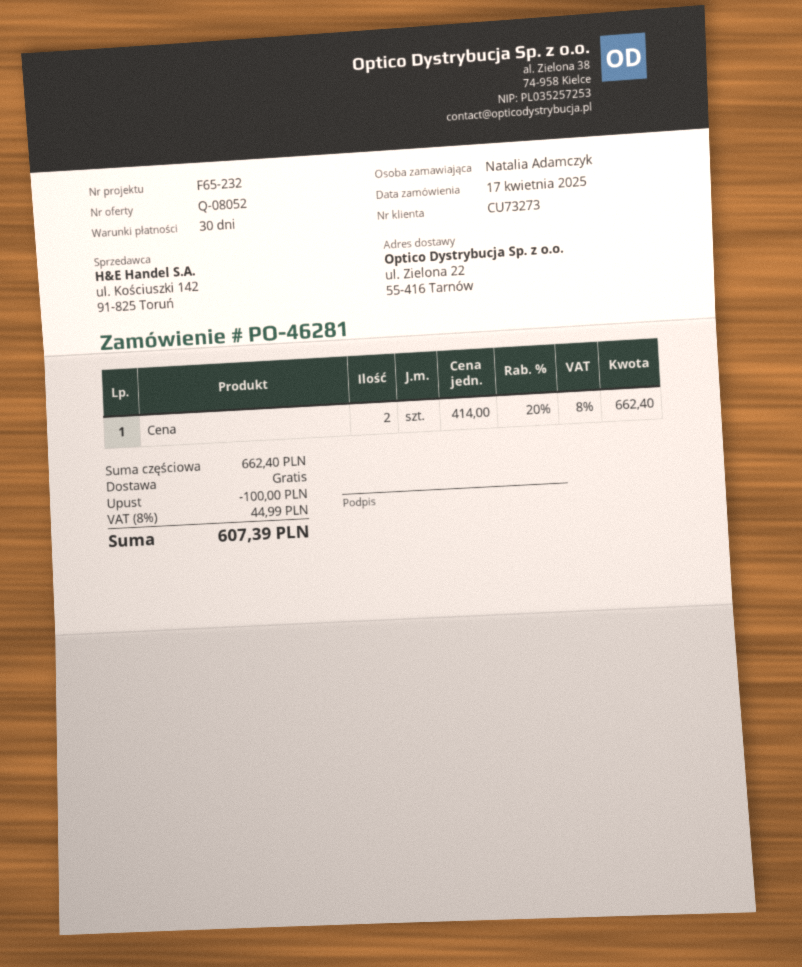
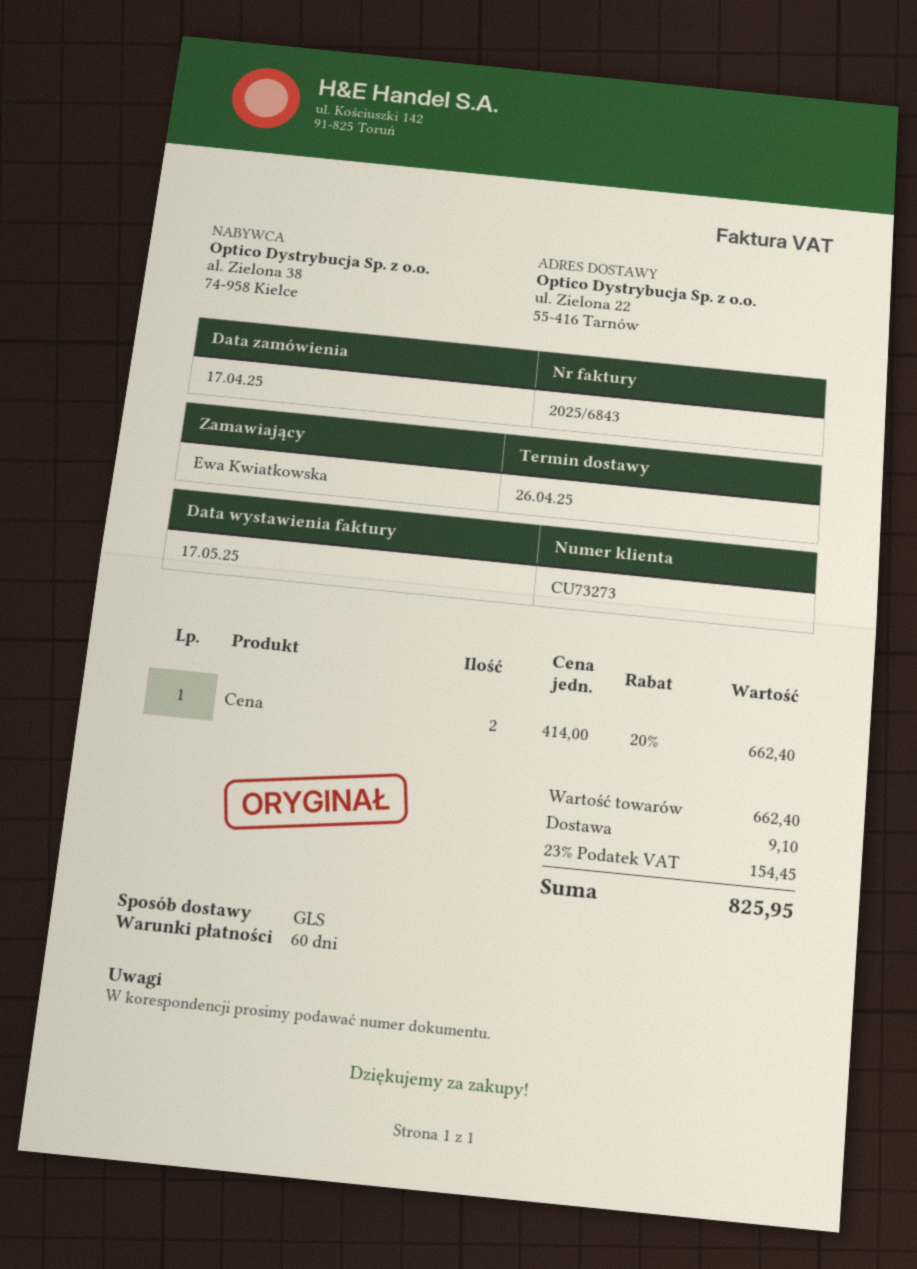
payment terms: 30 days -> 60 days
ordered by: Natalia Adamczyk -> Ewa Kwiatkowska
discount: 100.00 -> none
shipping: 0.00 -> 9.10
tax: 8% = 44.99 -> 23% = 154.45
total: 607.39 -> 825.95

